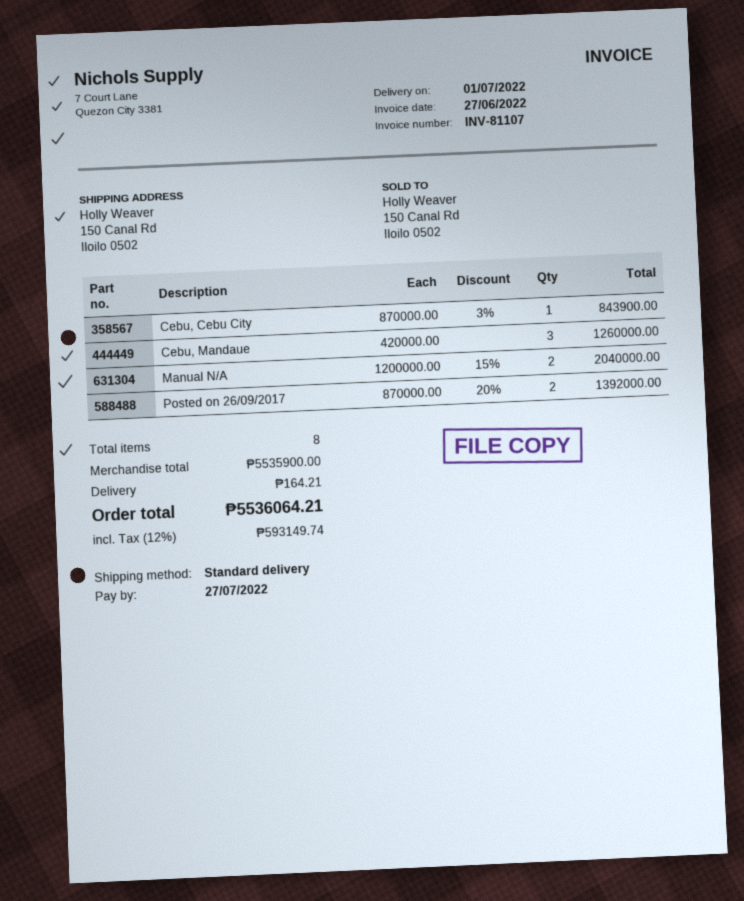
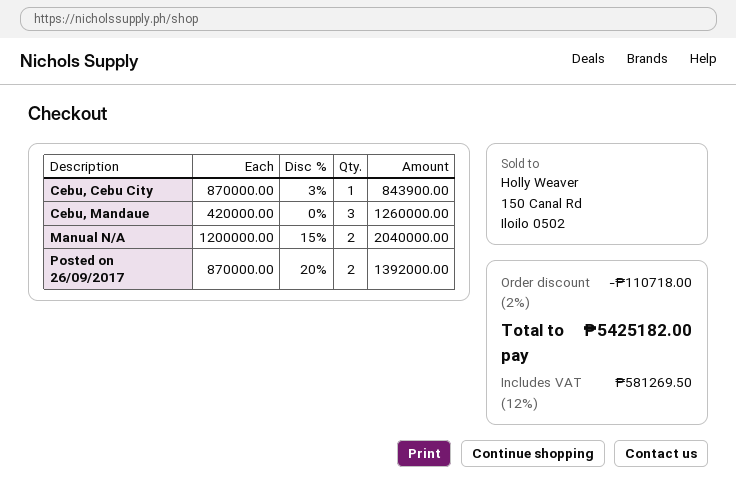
discount: none -> 2% = 110718.00
shipping: 164.21 -> none
tax: 12% = 593149.74 -> 12% = 581269.50
total: 5536064.21 -> 5425182.00

